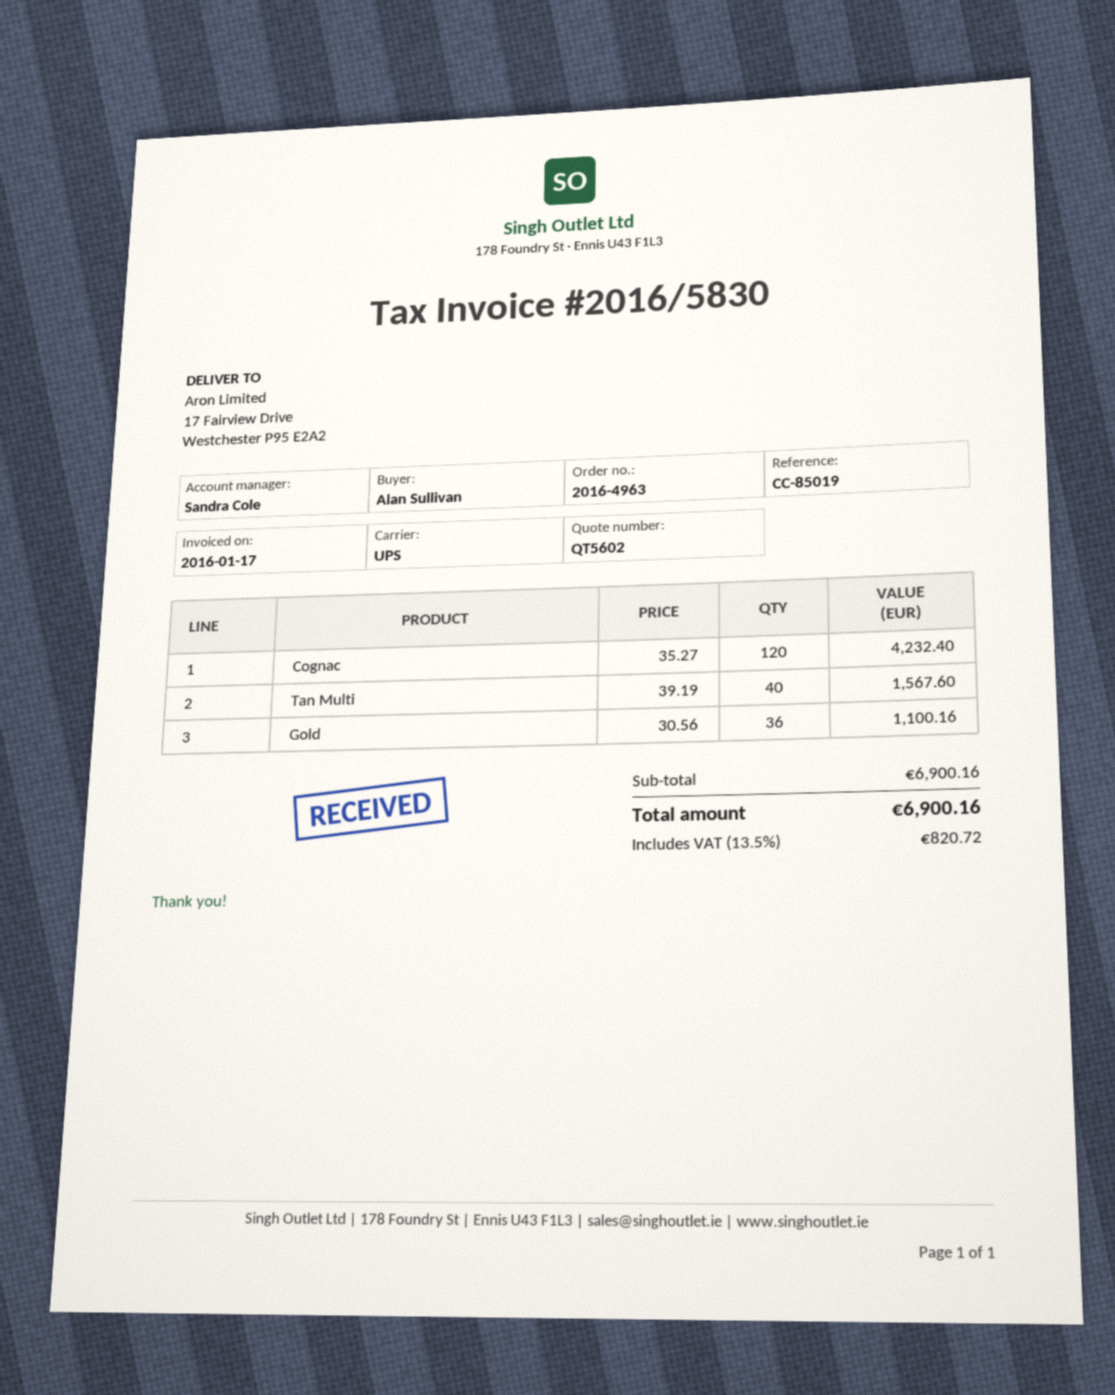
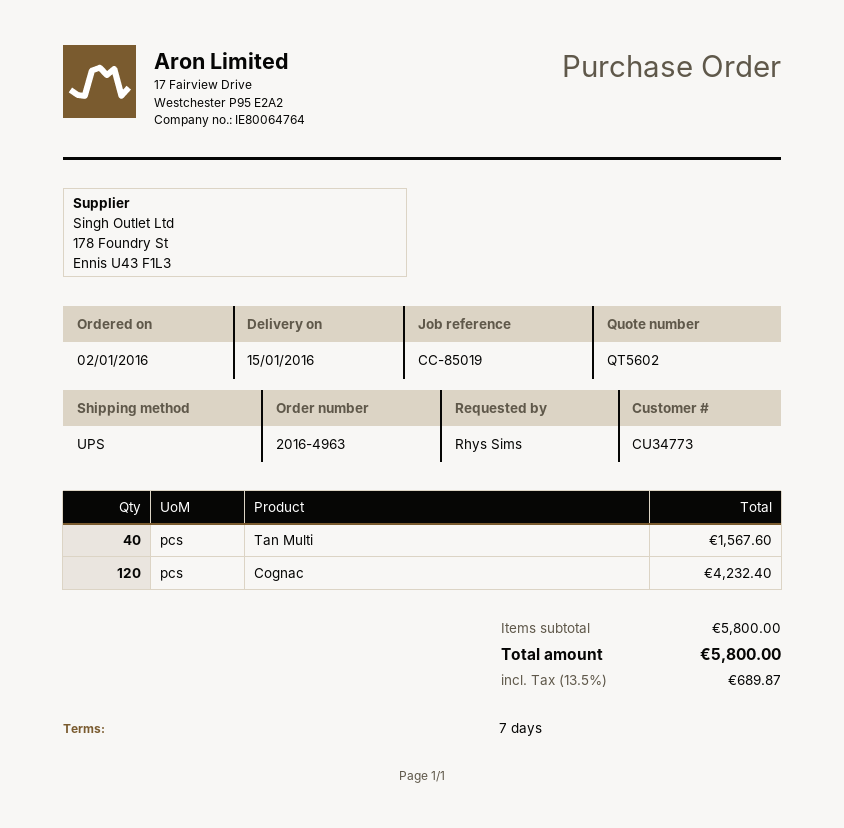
ordered by: Alan Sullivan -> Rhys Sims
Gold: 36 for 1100.16 -> none
subtotal: 6900.16 -> 5800.00
tax: 13.5% = 820.72 -> 13.5% = 689.87
total: 6900.16 -> 5800.00

